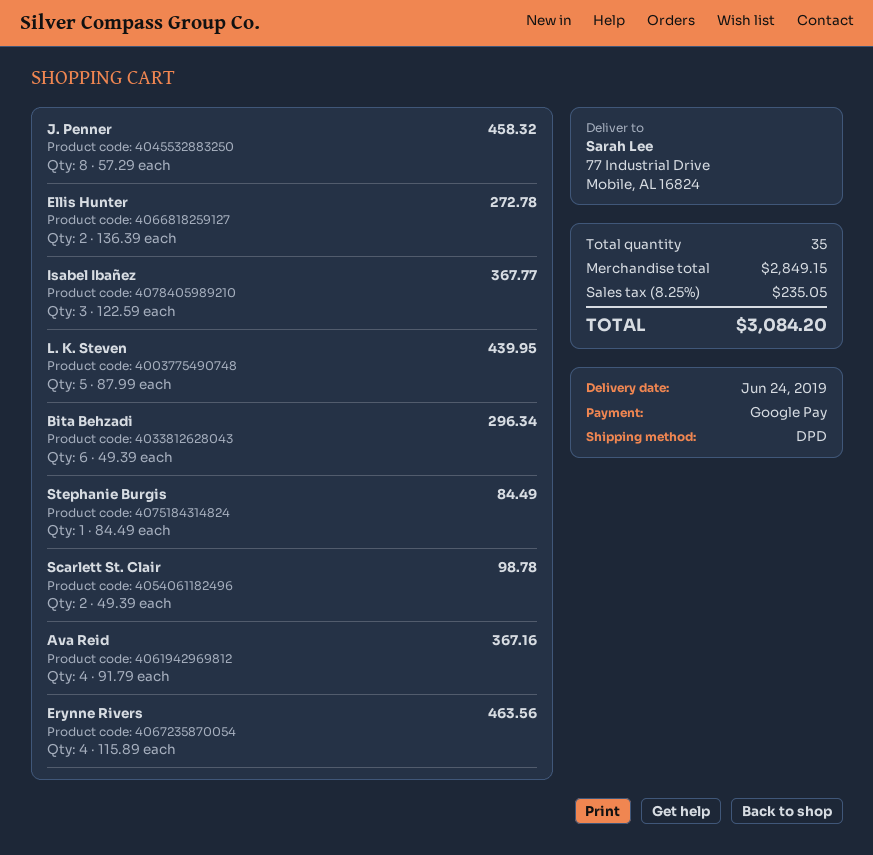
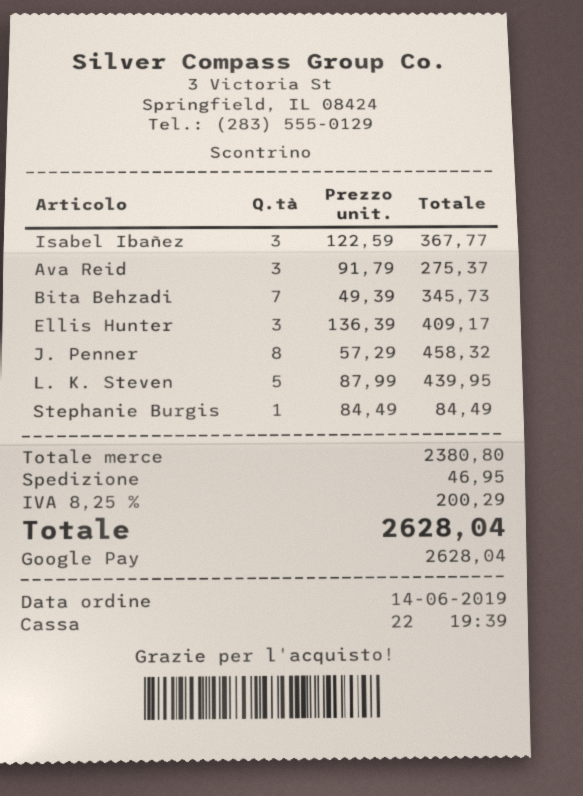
Ellis Hunter: 2 x 136.39 = 272.78 -> 3 x 136.39 = 409.17
Bita Behzadi: 6 x 49.39 = 296.34 -> 7 x 49.39 = 345.73
Scarlett St. Clair: 2 x 49.39 = 98.78 -> none
Ava Reid: 4 x 91.79 = 367.16 -> 3 x 91.79 = 275.37
Erynne Rivers: 4 x 115.89 = 463.56 -> none
subtotal: 2849.15 -> 2380.80
shipping: none -> 46.95
tax: 8.25% = 235.05 -> 8.25% = 200.29
total: 3084.20 -> 2628.04

